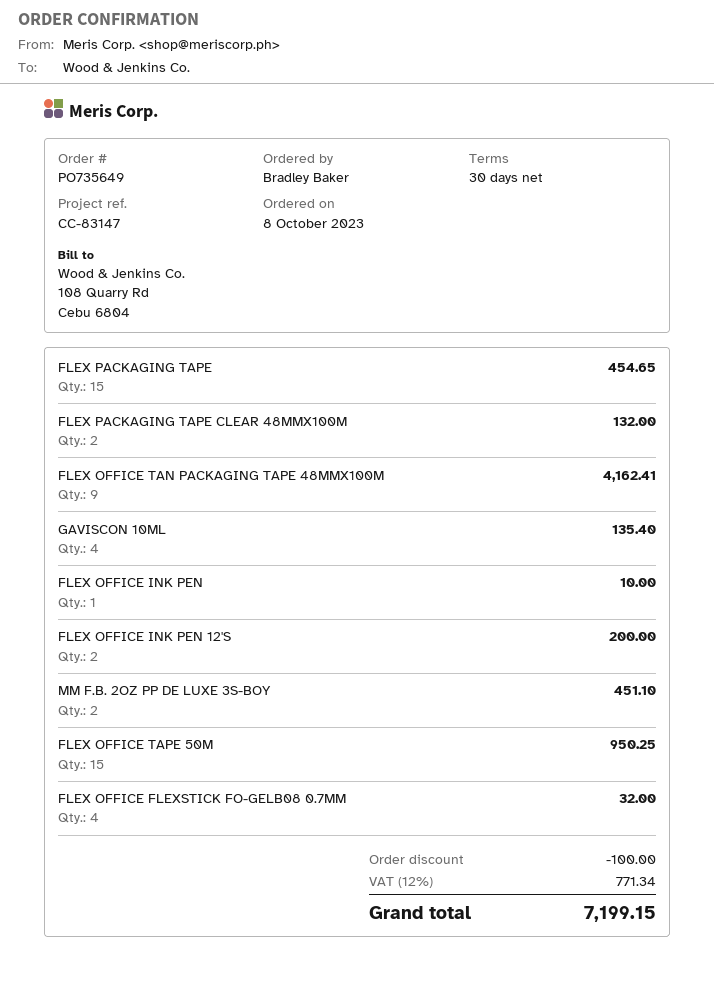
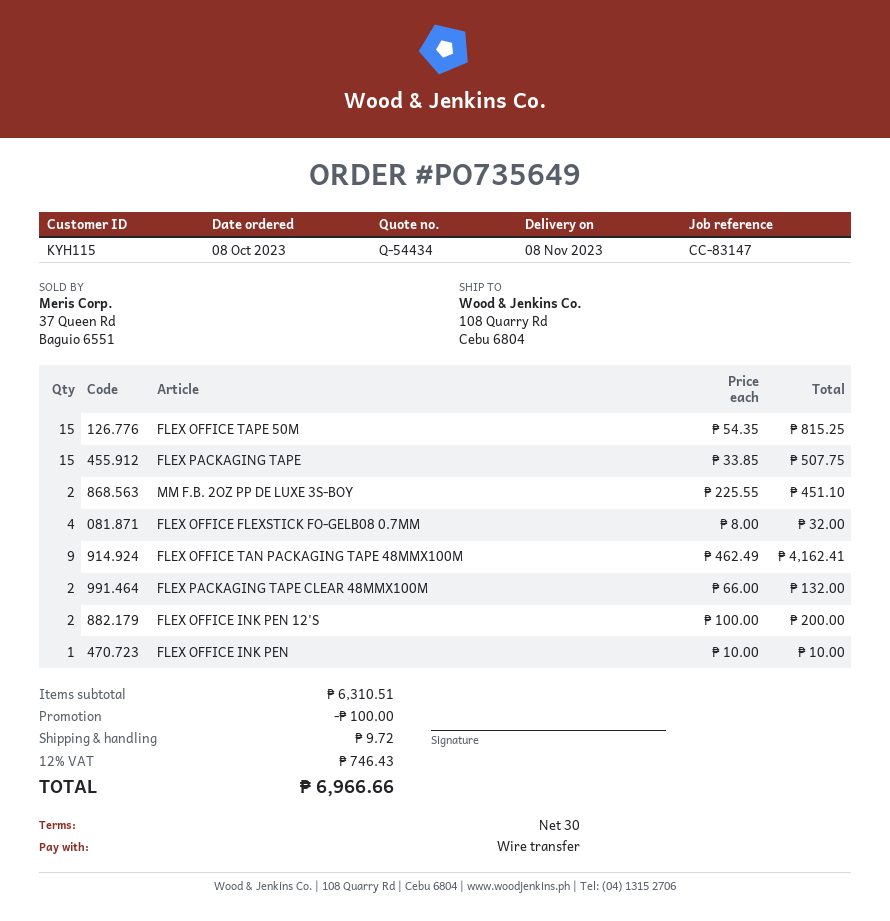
FLEX PACKAGING TAPE: 15 for 454.65 -> 15 for 507.75
GAVISCON 10ML: 4 for 135.40 -> none
FLEX OFFICE TAPE 50M: 15 for 950.25 -> 15 for 815.25
shipping: none -> 9.72
tax: 12% = 771.34 -> 12% = 746.43
total: 7199.15 -> 6966.66

